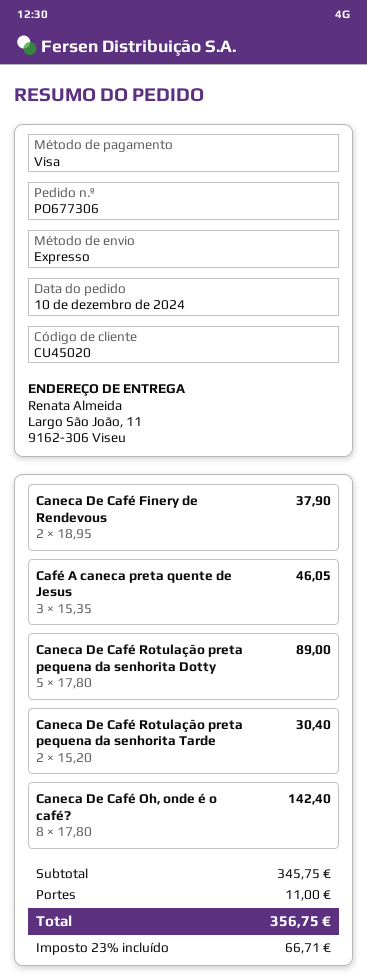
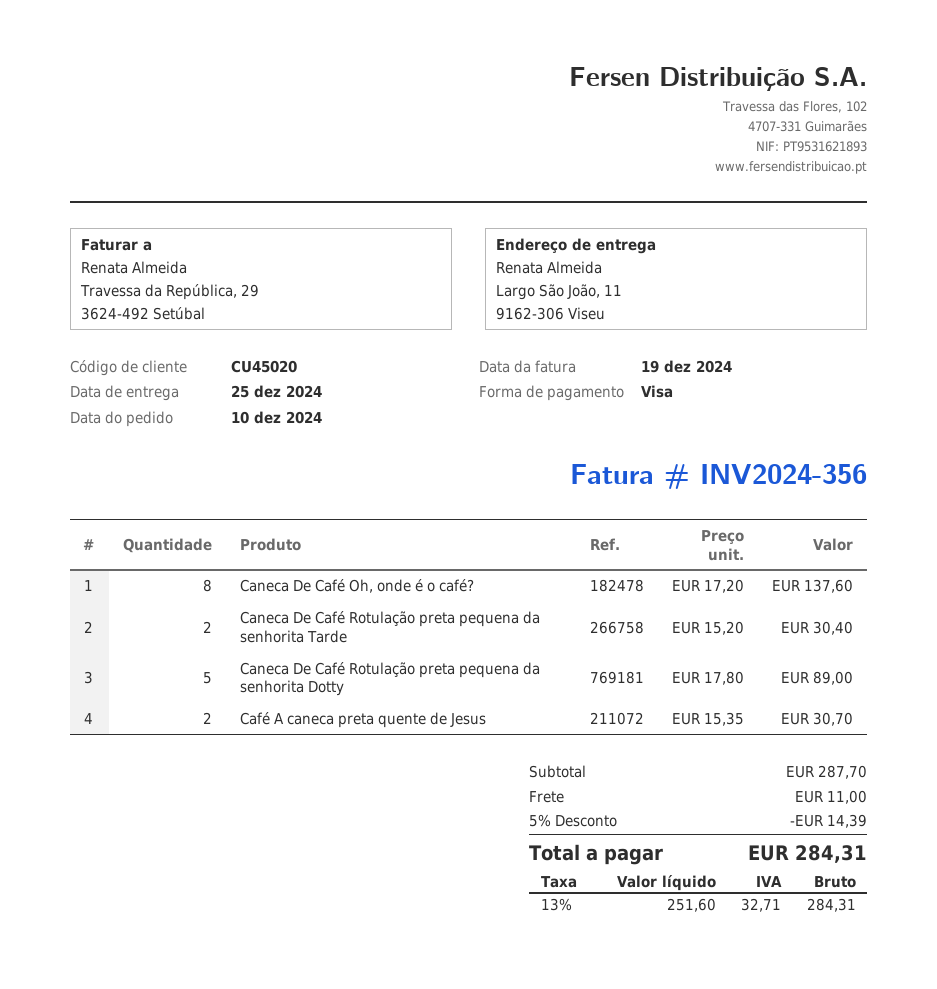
Caneca De Café Finery de Rendevous: 2 x 18.95 = 37.90 -> none
Café A caneca preta quente de Jesus: 3 x 15.35 = 46.05 -> 2 x 15.35 = 30.70
Caneca De Café Oh, onde é o café?: 8 x 17.80 = 142.40 -> 8 x 17.20 = 137.60
subtotal: 345.75 -> 287.70
discount: none -> 5% = 14.39
tax: 23% = 66.71 -> 13% = 32.71
total: 356.75 -> 284.31

